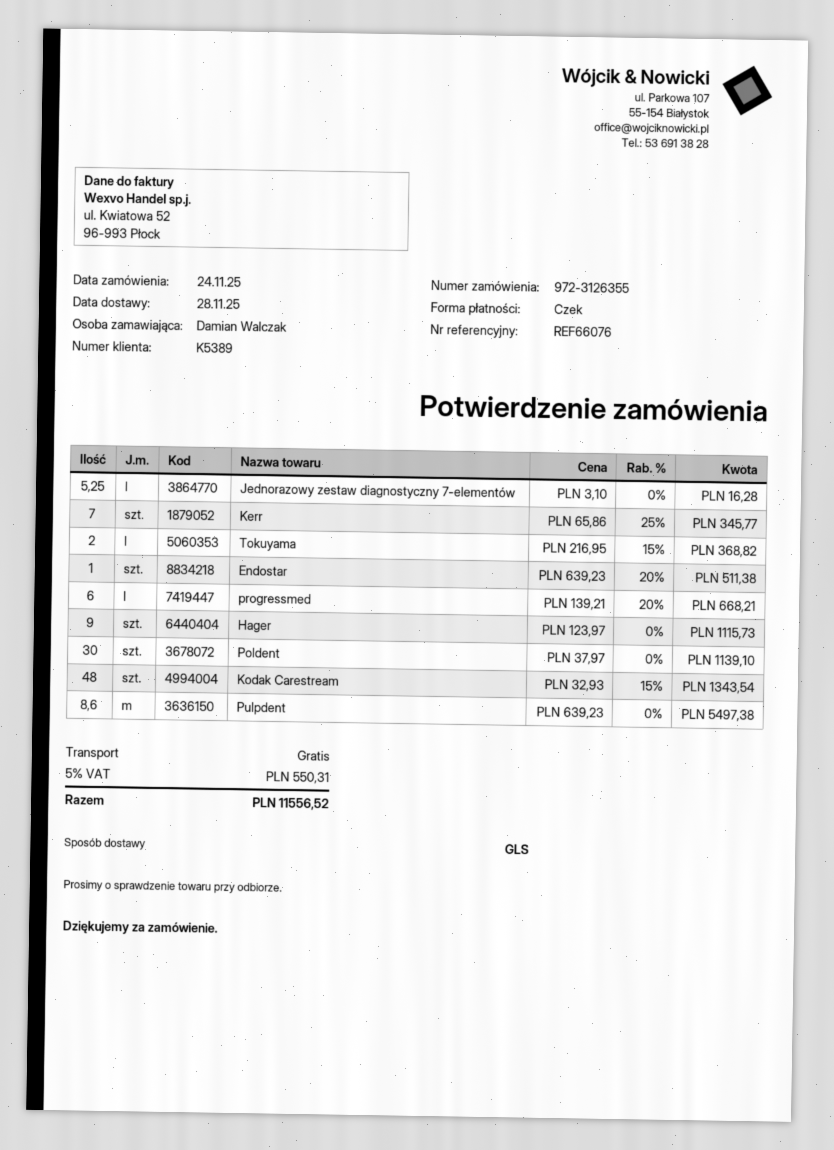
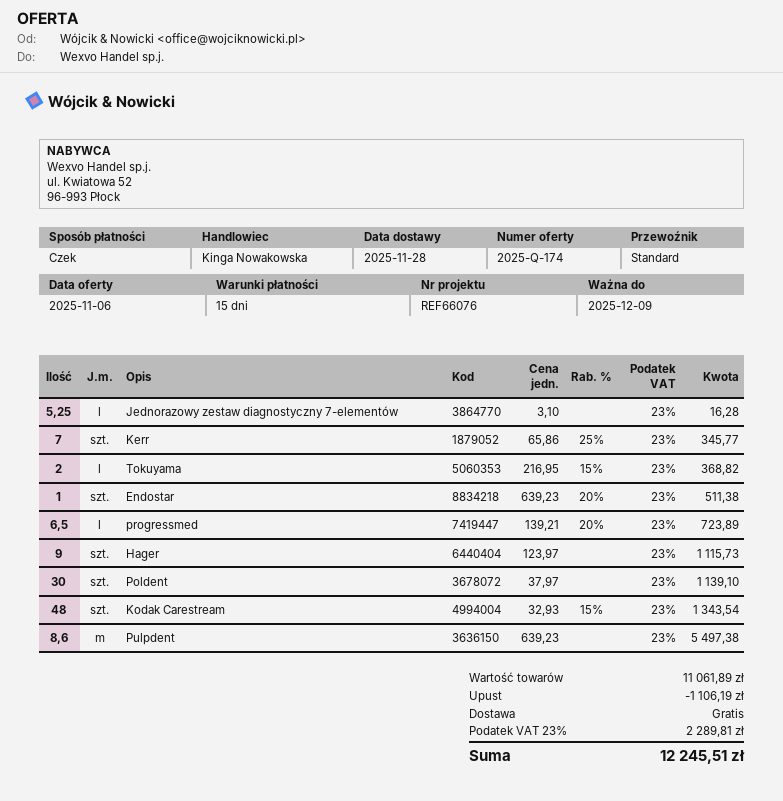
shipping method: GLS -> standard
progressmed: 6 x 139.21 - 20% = 668.21 -> 6.5 x 139.21 - 20% = 723.89
discount: none -> 1106.19
tax: 5% = 550.31 -> 23% = 2289.81
total: 11556.52 -> 12245.51

